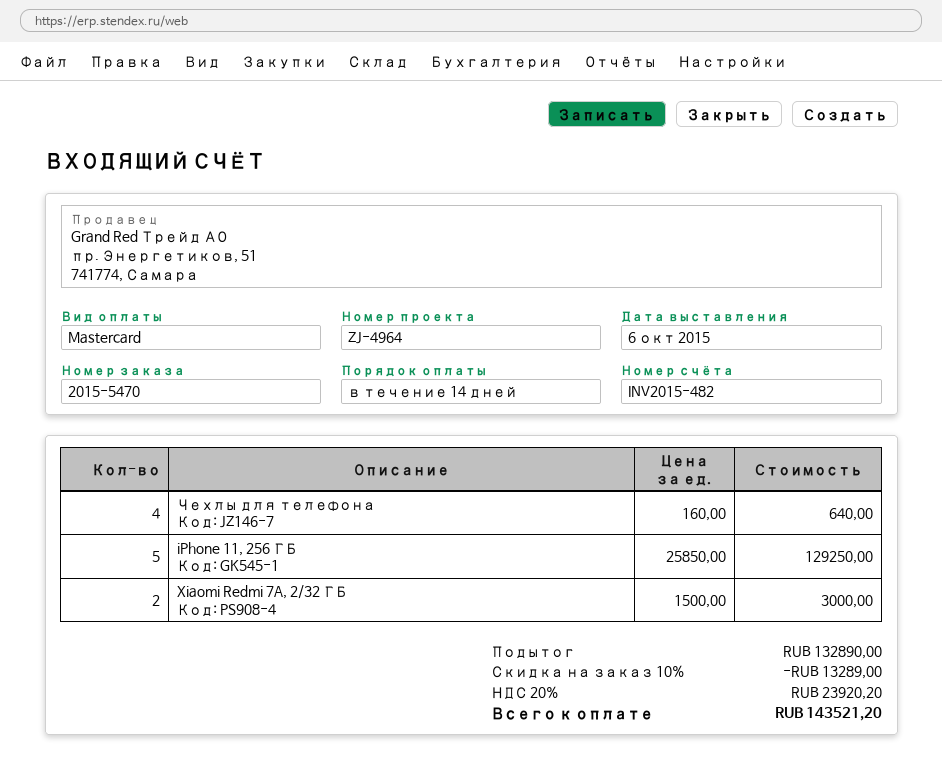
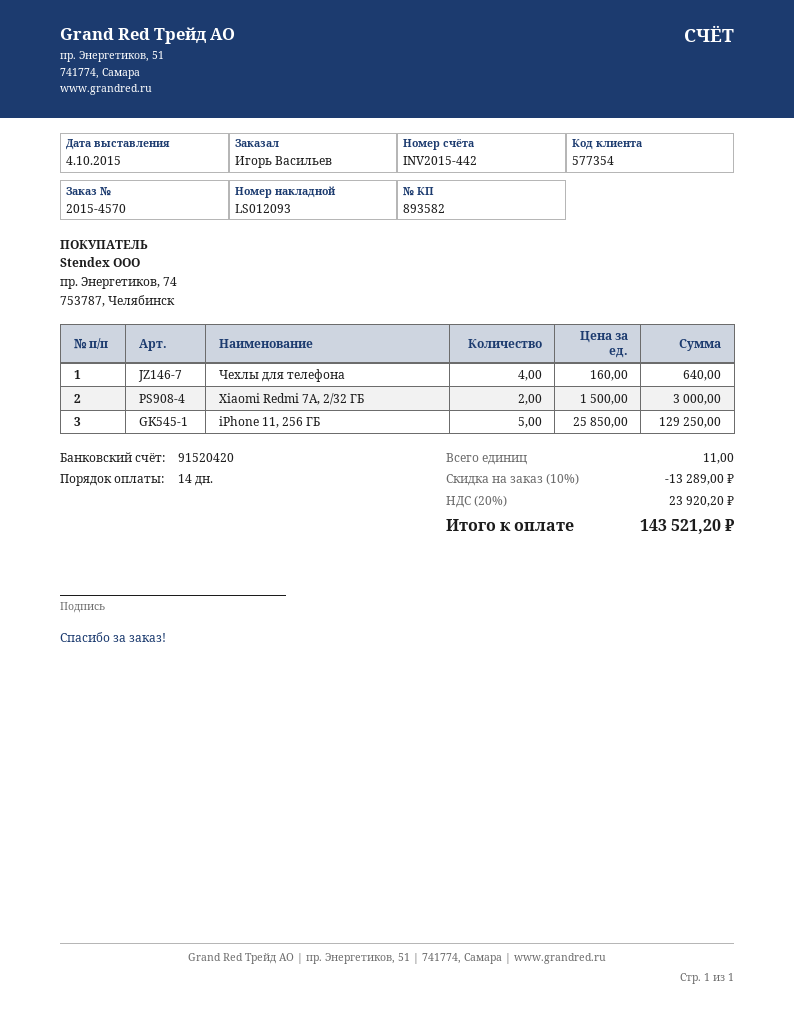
order number: 2015-5470 -> 2015-4570
invoice number: INV2015-482 -> INV2015-442
invoice date: 2015-10-06 -> 2015-10-04

